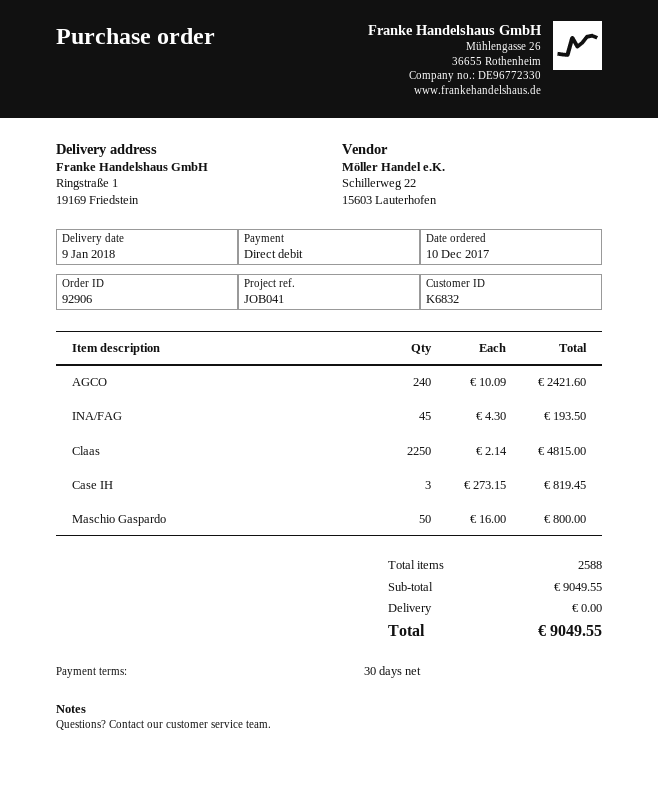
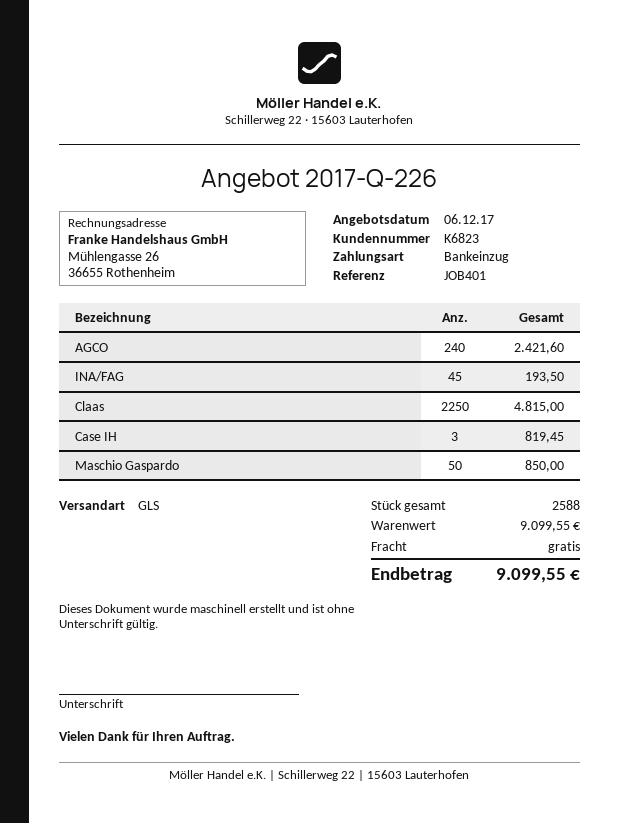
customer number: K6832 -> K6823
reference: JOB041 -> JOB401
Maschio Gaspardo: 50 for 800.00 -> 50 for 850.00
subtotal: 9049.55 -> 9099.55
total: 9049.55 -> 9099.55

